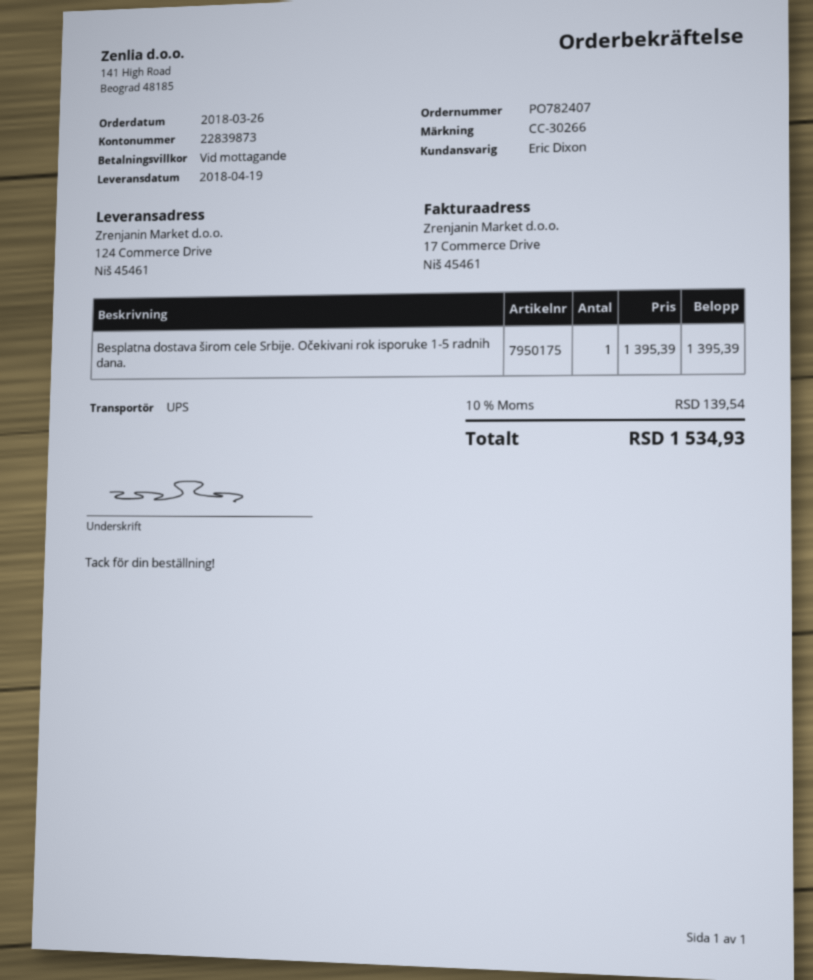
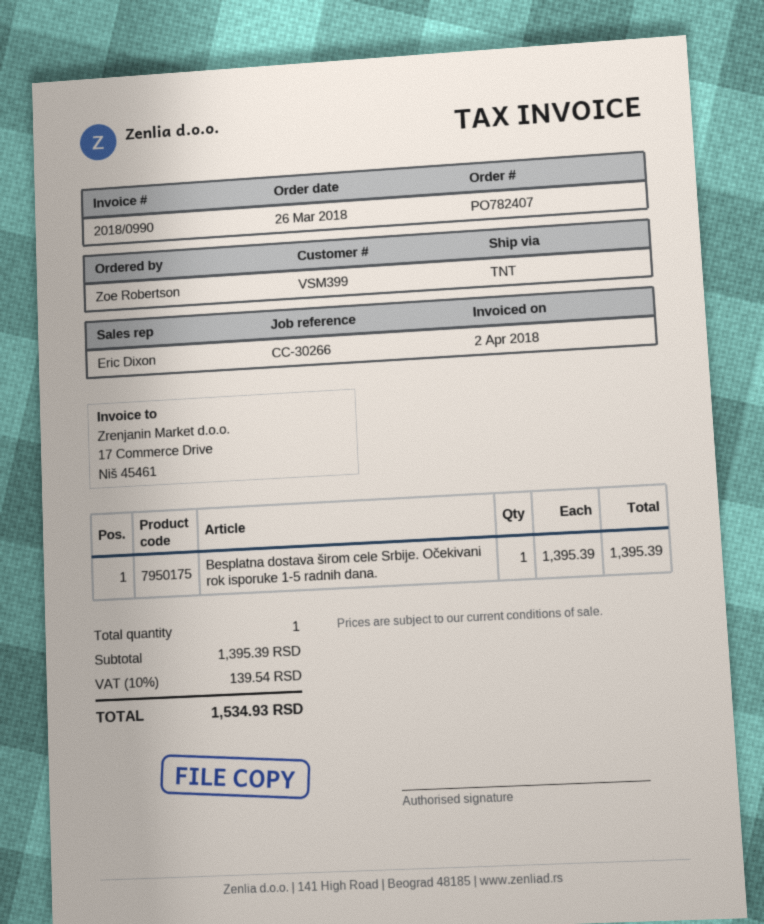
shipping method: UPS -> TNT

